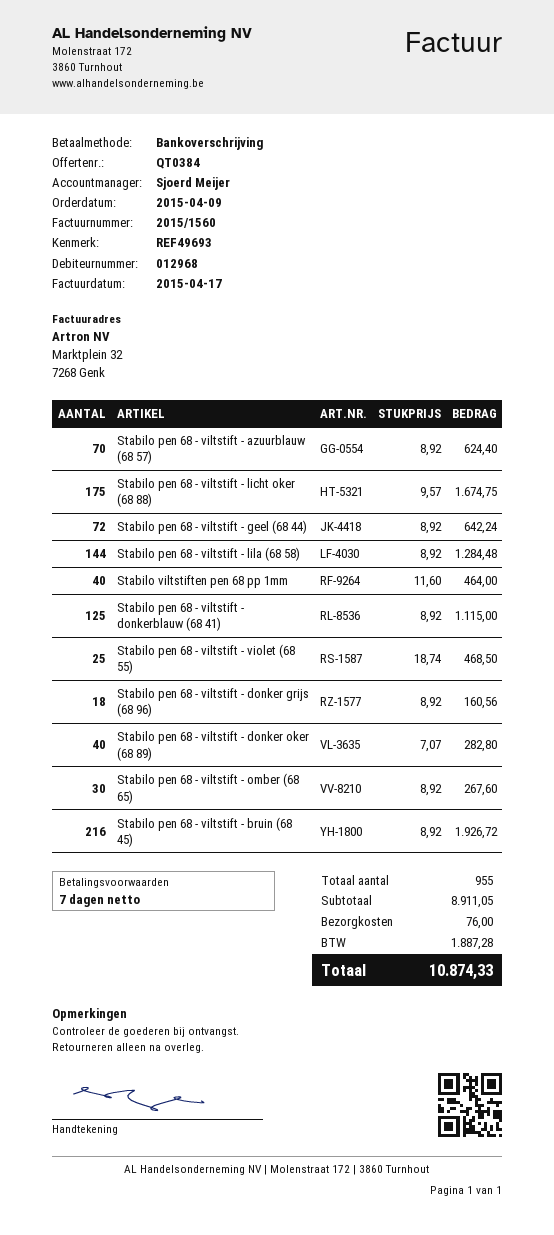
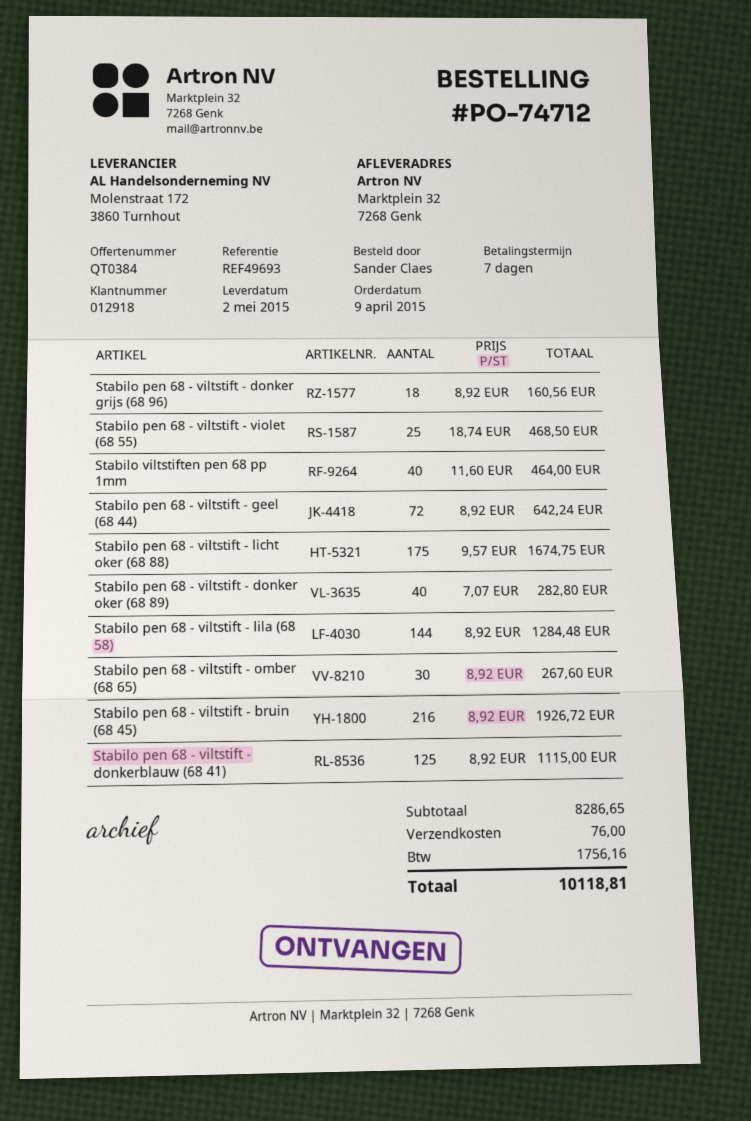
customer number: 012968 -> 012918
Stabilo pen 68 - viltstift - azuurblauw (68 57): 70 x 8.92 = 624.40 -> none
subtotal: 8911.05 -> 8286.65
tax: 1887.28 -> 1756.16
total: 10874.33 -> 10118.81

